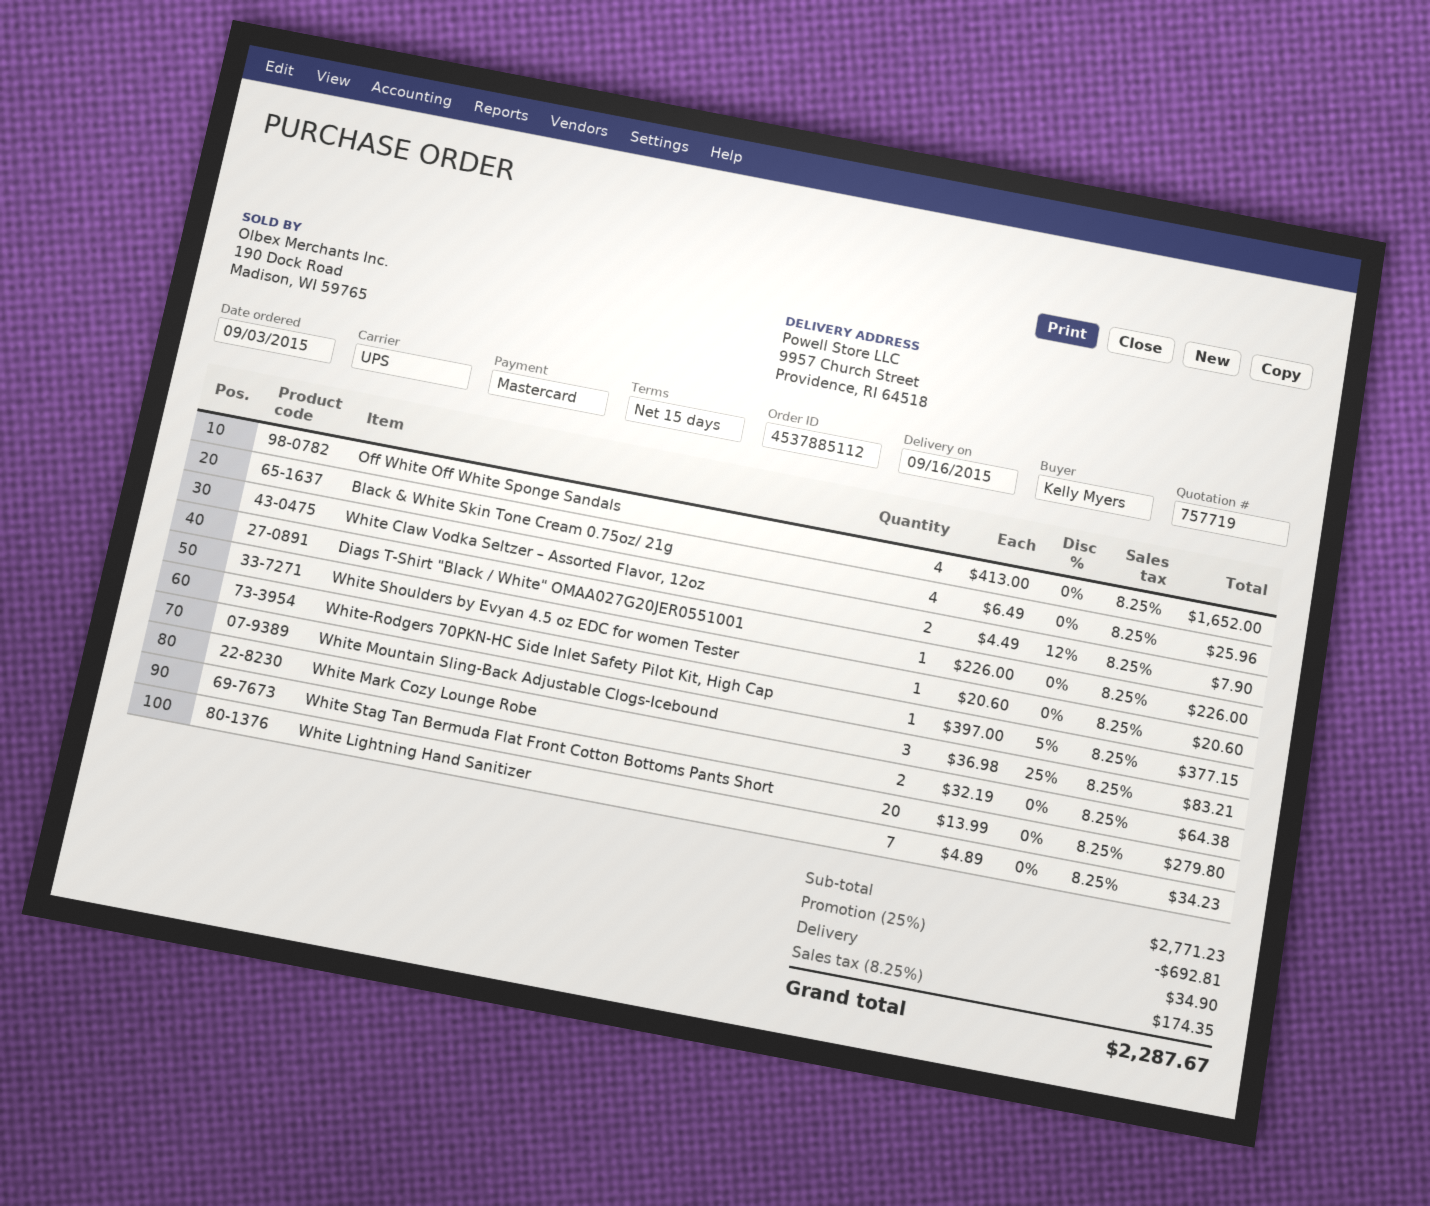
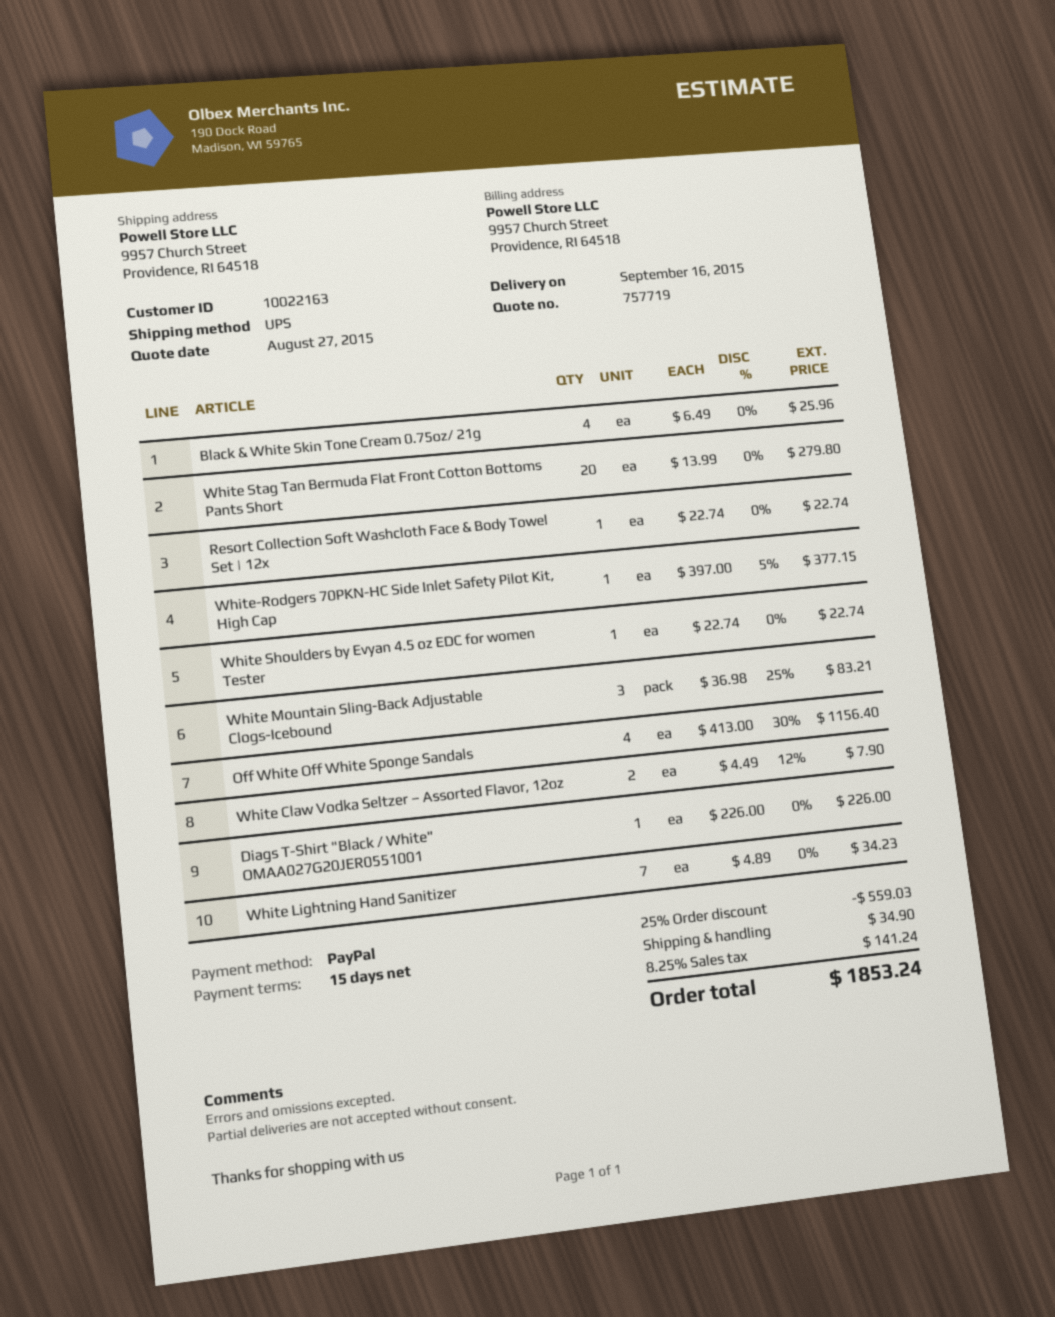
payment method: Mastercard -> PayPal
Off White Off White Sponge Sandals: 4 x 413.00 = 1652.00 -> 4 x 413.00 - 30% = 1156.40
White Shoulders by Evyan 4.5 oz EDC for women Tester: 1 x 20.60 = 20.60 -> 1 x 22.74 = 22.74
White Mark Cozy Lounge Robe: 2 x 32.19 = 64.38 -> none
Resort Collection Soft Washcloth Face & Body Towel Set | 12x: none -> 1 x 22.74 = 22.74
discount: 25% = 692.81 -> 25% = 559.03
tax: 8.25% = 174.35 -> 8.25% = 141.24
total: 2287.67 -> 1853.24

